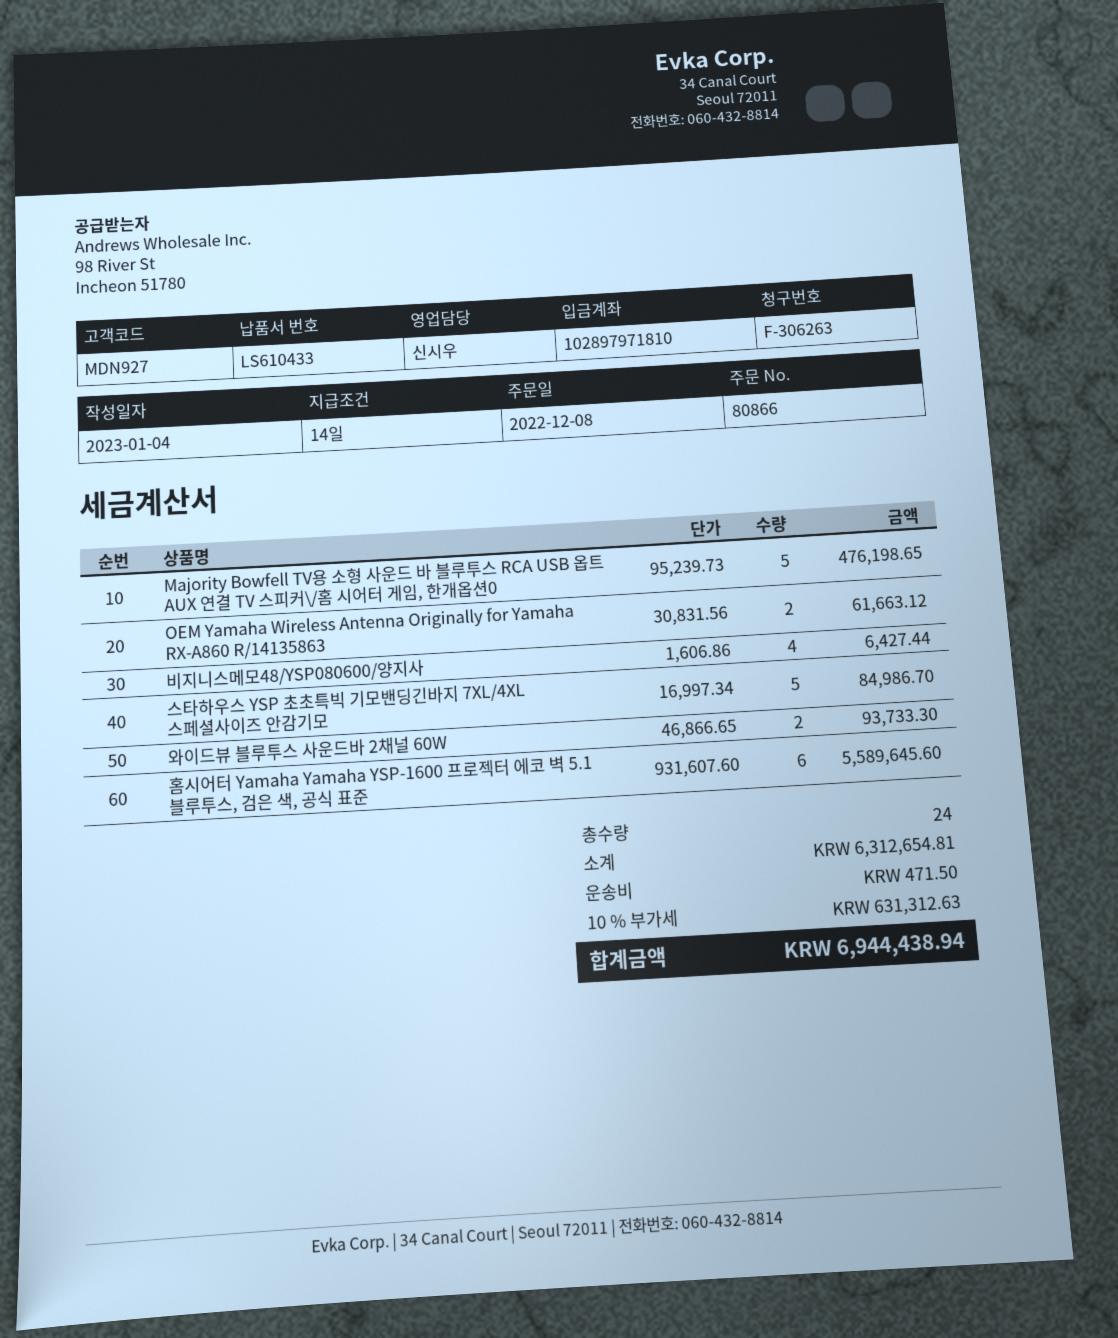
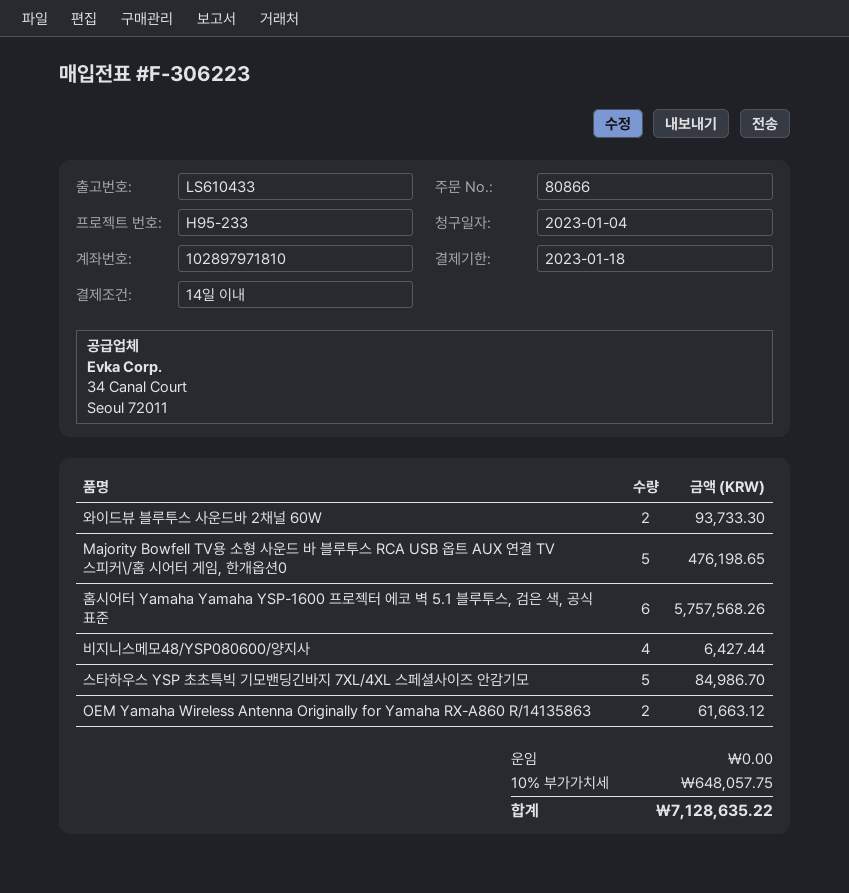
invoice number: F-306263 -> F-306223
홈시어터 Yamaha Yamaha YSP-1600 프로젝터 에코 벽 5.1 블루투스, 검은 색, 공식 표준: 6 for 5589645.60 -> 6 for 5757568.26
shipping: 471.50 -> 0.00
tax: 10% = 631312.63 -> 10% = 648057.75
total: 6944438.94 -> 7128635.22

